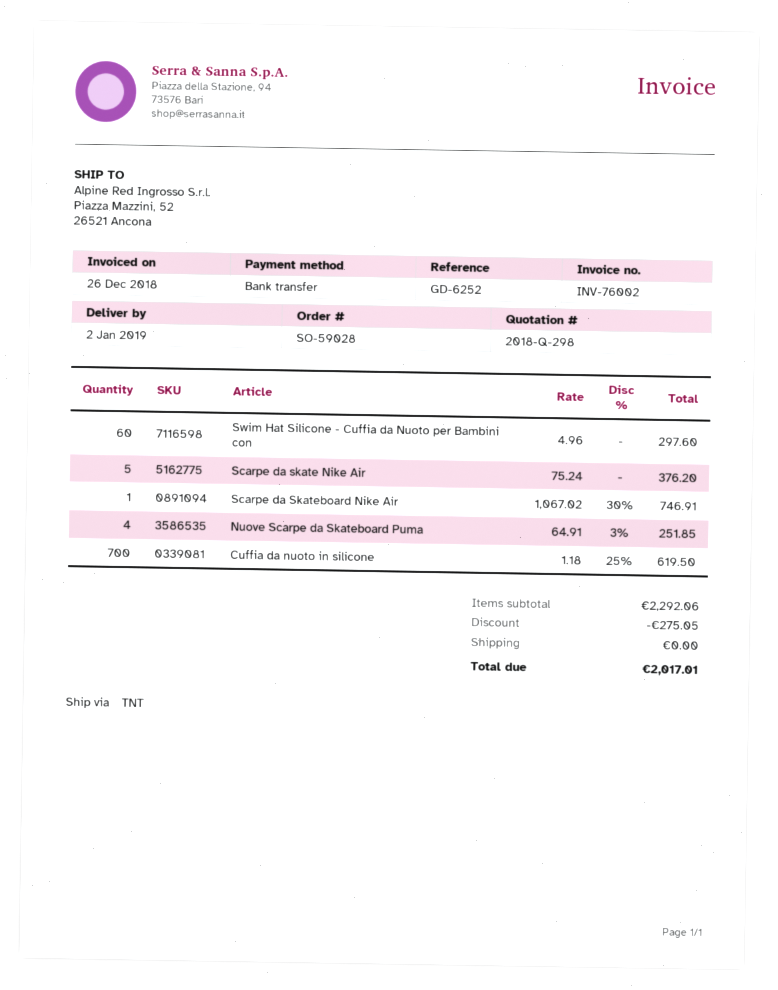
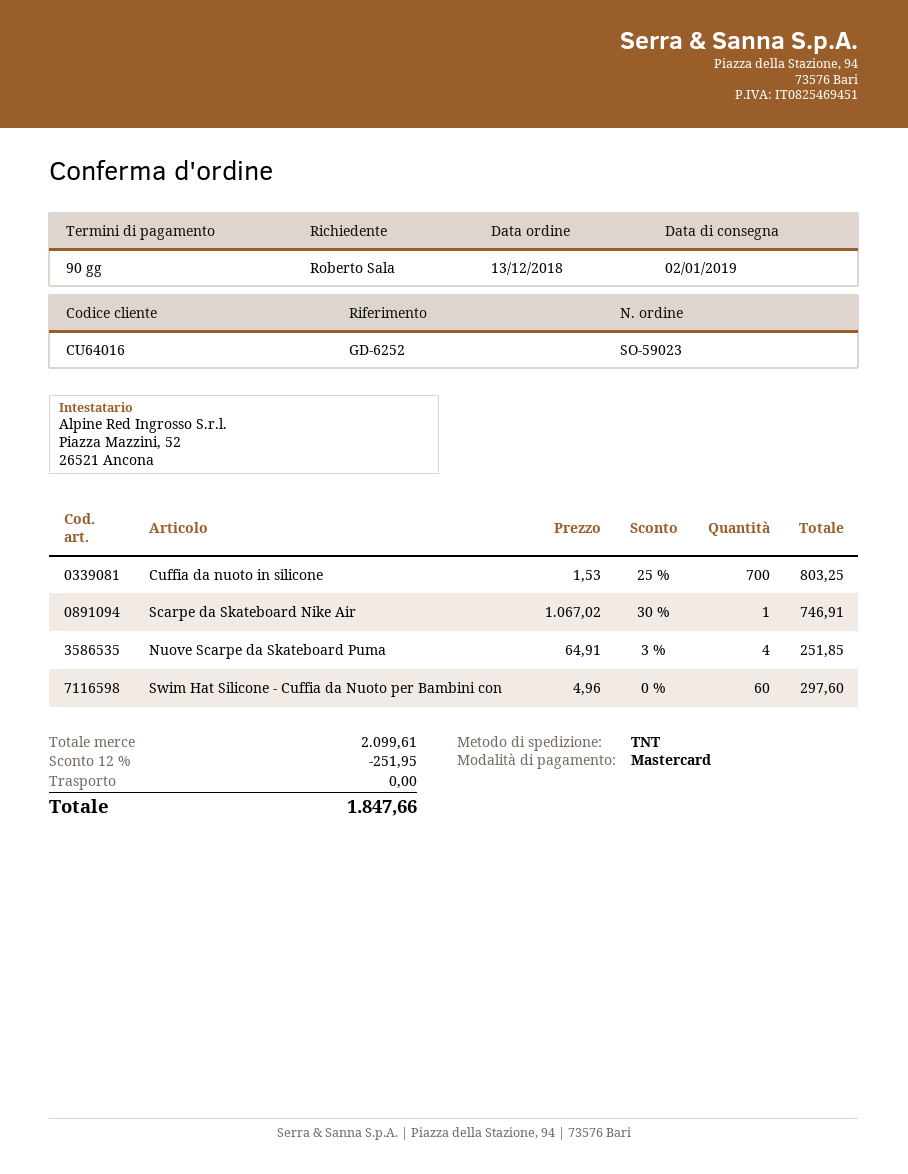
order number: SO-59028 -> SO-59023
payment method: bank transfer -> Mastercard
Scarpe da skate Nike Air: 5 x 75.24 = 376.20 -> none
Cuffia da nuoto in silicone: 700 x 1.18 - 25% = 619.50 -> 700 x 1.53 - 25% = 803.25
subtotal: 2292.06 -> 2099.61
discount: 275.05 -> 251.95
total: 2017.01 -> 1847.66

